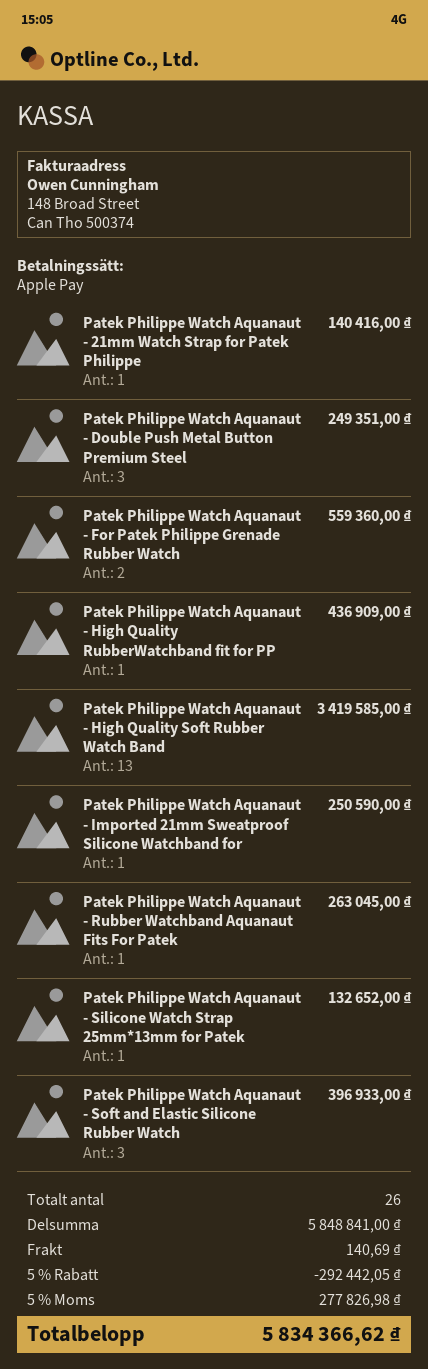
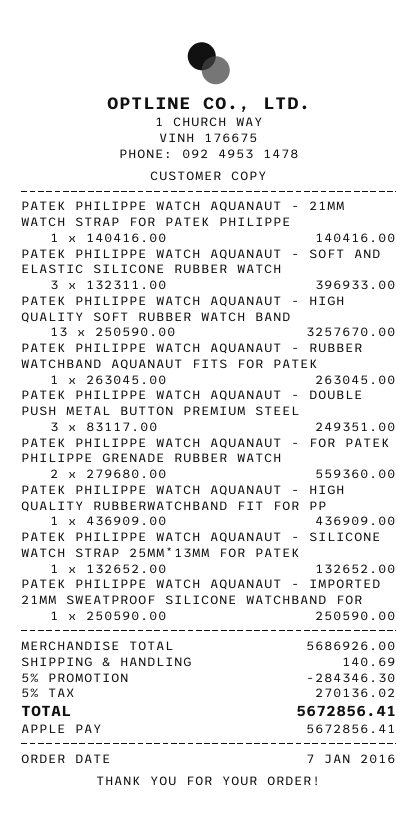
Patek Philippe Watch Aquanaut - High Quality Soft Rubber Watch Band: 13 for 3419585.00 -> 13 for 3257670.00
subtotal: 5848841.00 -> 5686926.00
discount: 5% = 292442.05 -> 5% = 284346.30
tax: 5% = 277826.98 -> 5% = 270136.02
total: 5834366.62 -> 5672856.41

